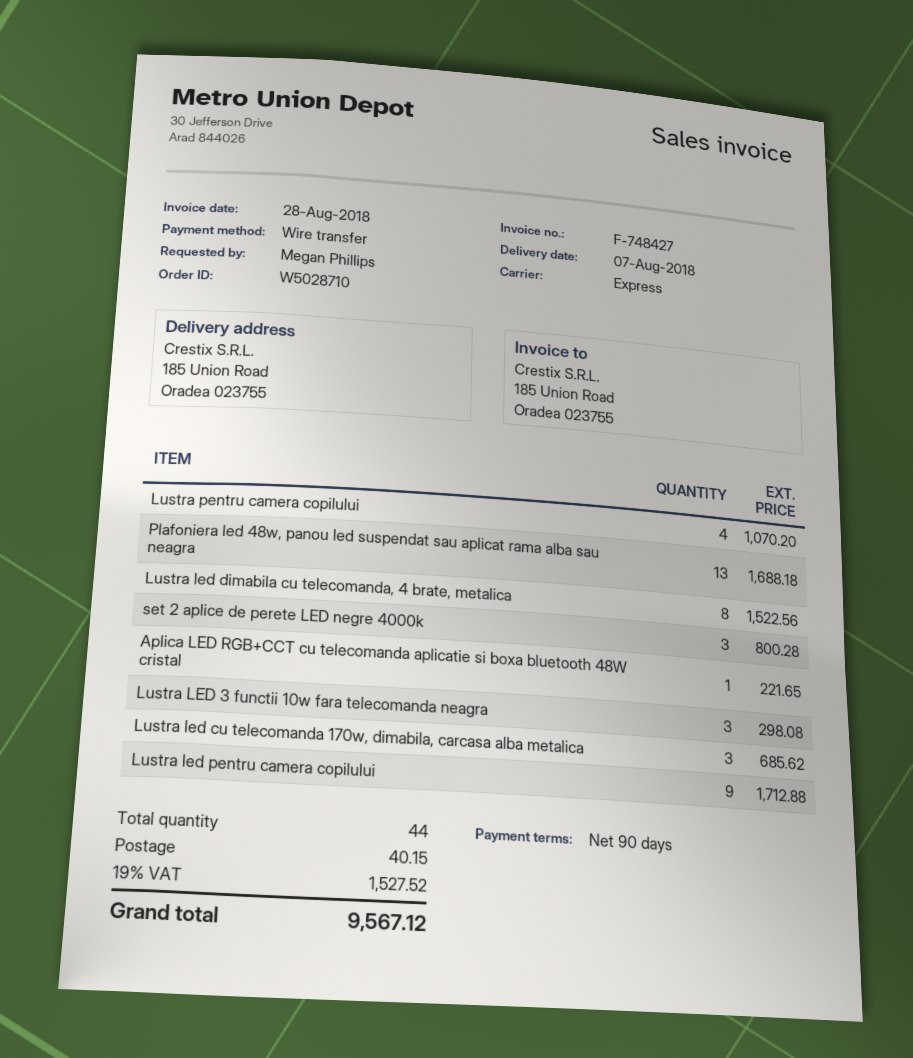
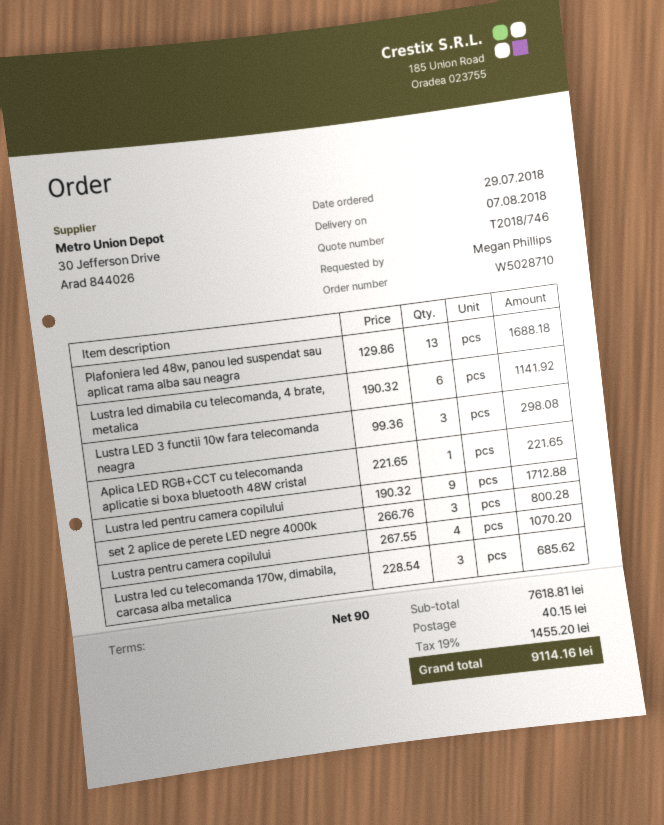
Lustra led dimabila cu telecomanda, 4 brate, metalica: 8 for 1522.56 -> 6 for 1141.92
tax: 19% = 1527.52 -> 19% = 1455.20
total: 9567.12 -> 9114.16

